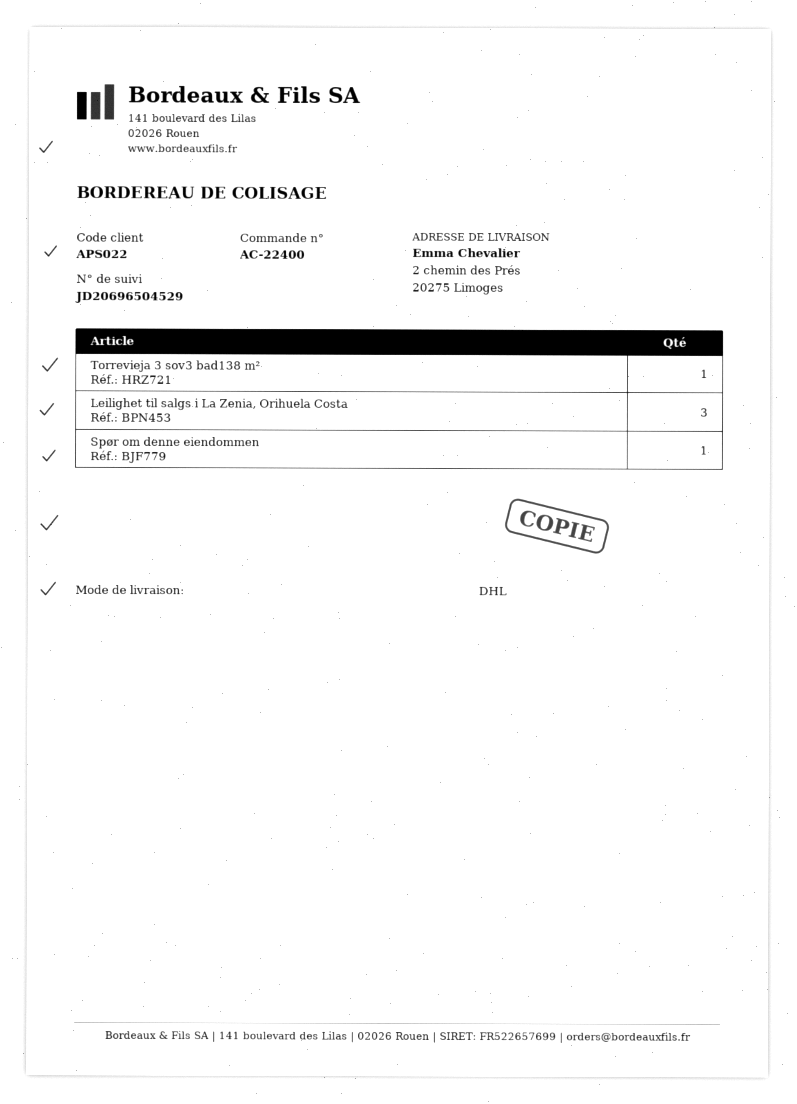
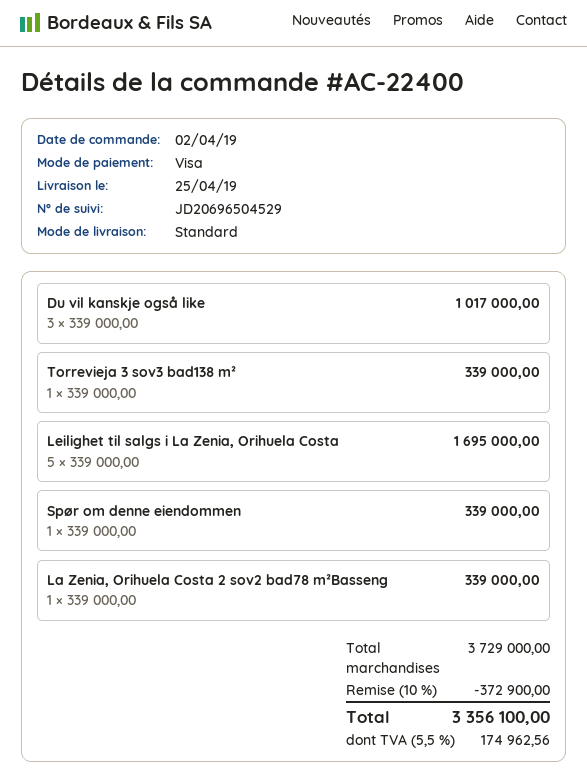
shipping method: DHL -> standard
Leilighet til salgs i La Zenia, Orihuela Costa: 3 -> 5
Du vil kanskje også like: none -> 3
La Zenia, Orihuela Costa 2 sov2 bad78 m²Basseng: none -> 1

